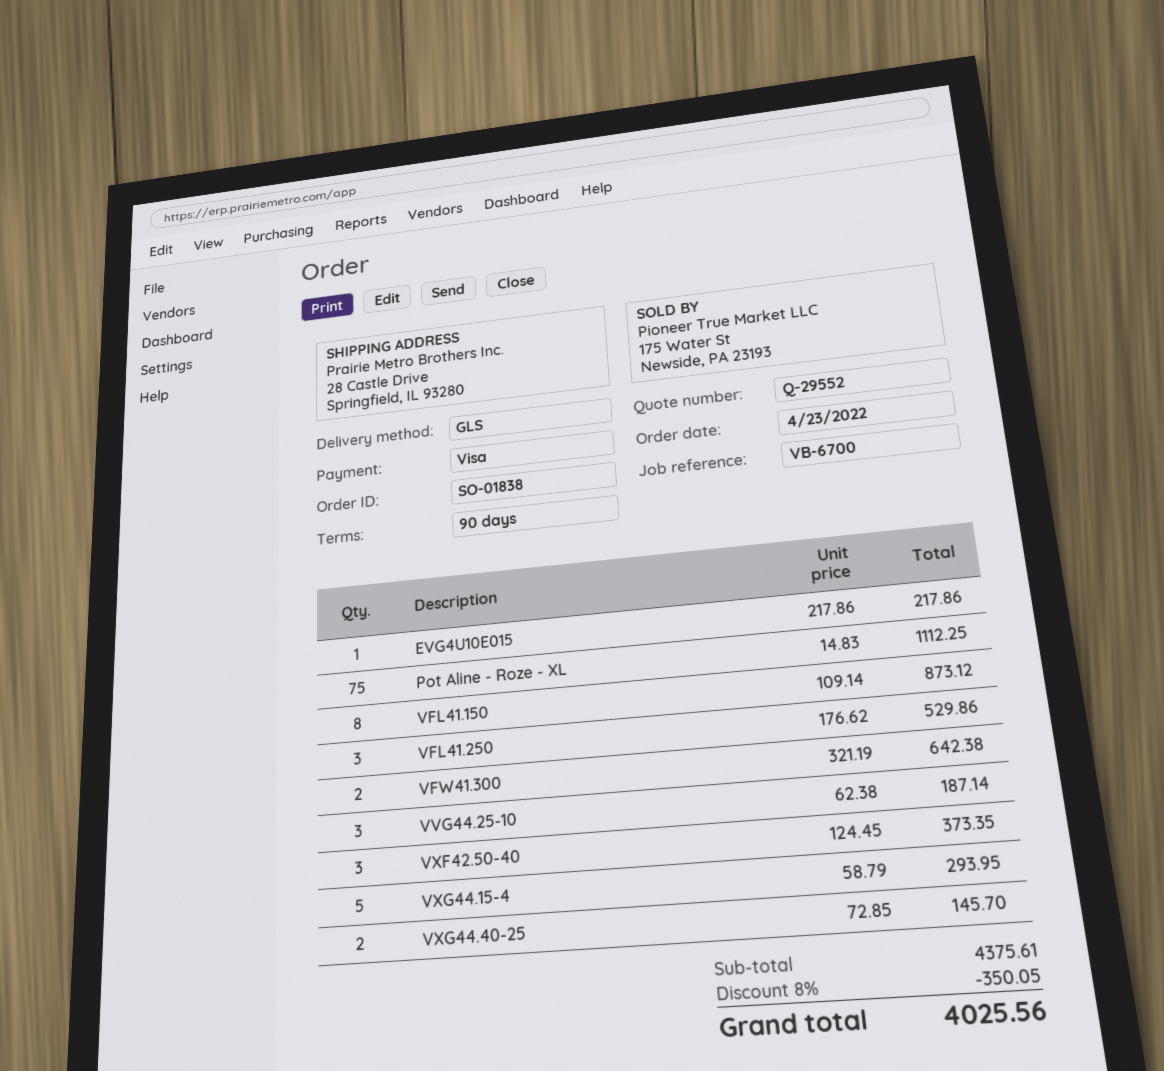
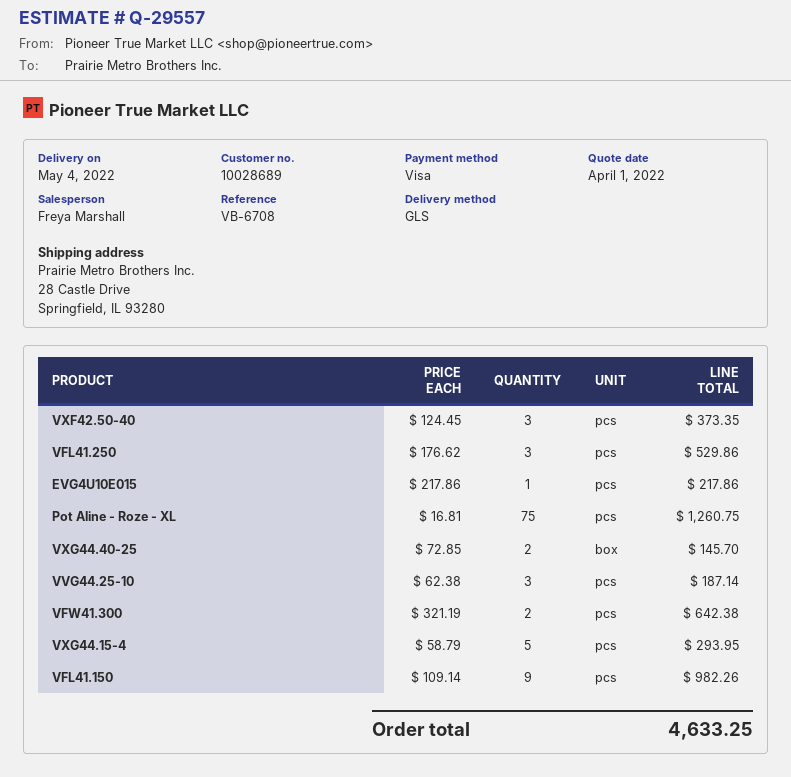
quote number: Q-29552 -> Q-29557
reference: VB-6700 -> VB-6708
Pot Aline - Roze - XL: 75 x 14.83 = 1112.25 -> 75 x 16.81 = 1260.75
VFL41.150: 8 x 109.14 = 873.12 -> 9 x 109.14 = 982.26
discount: 8% = 350.05 -> none
total: 4025.56 -> 4633.25

